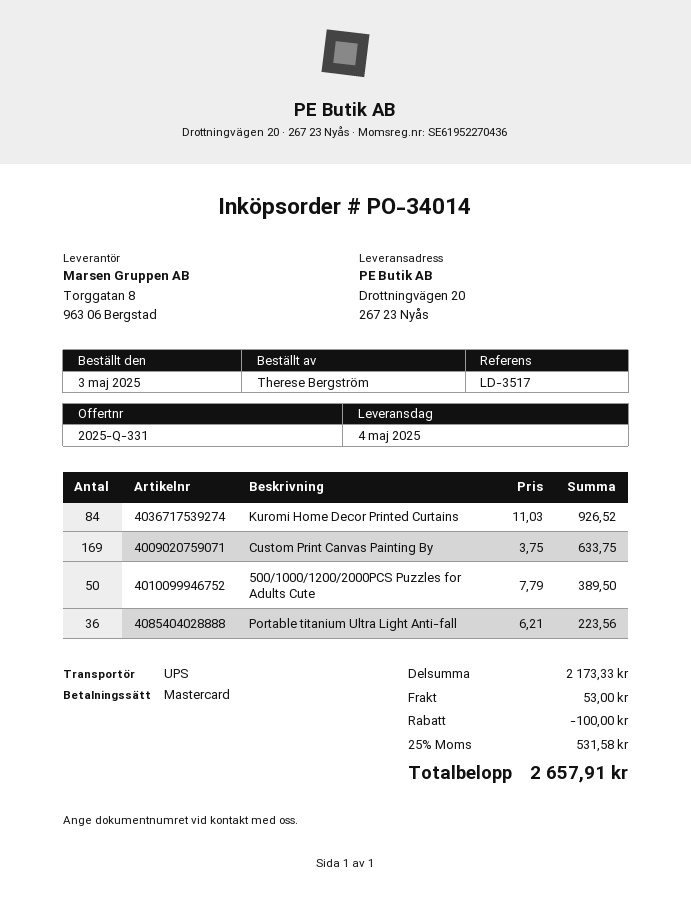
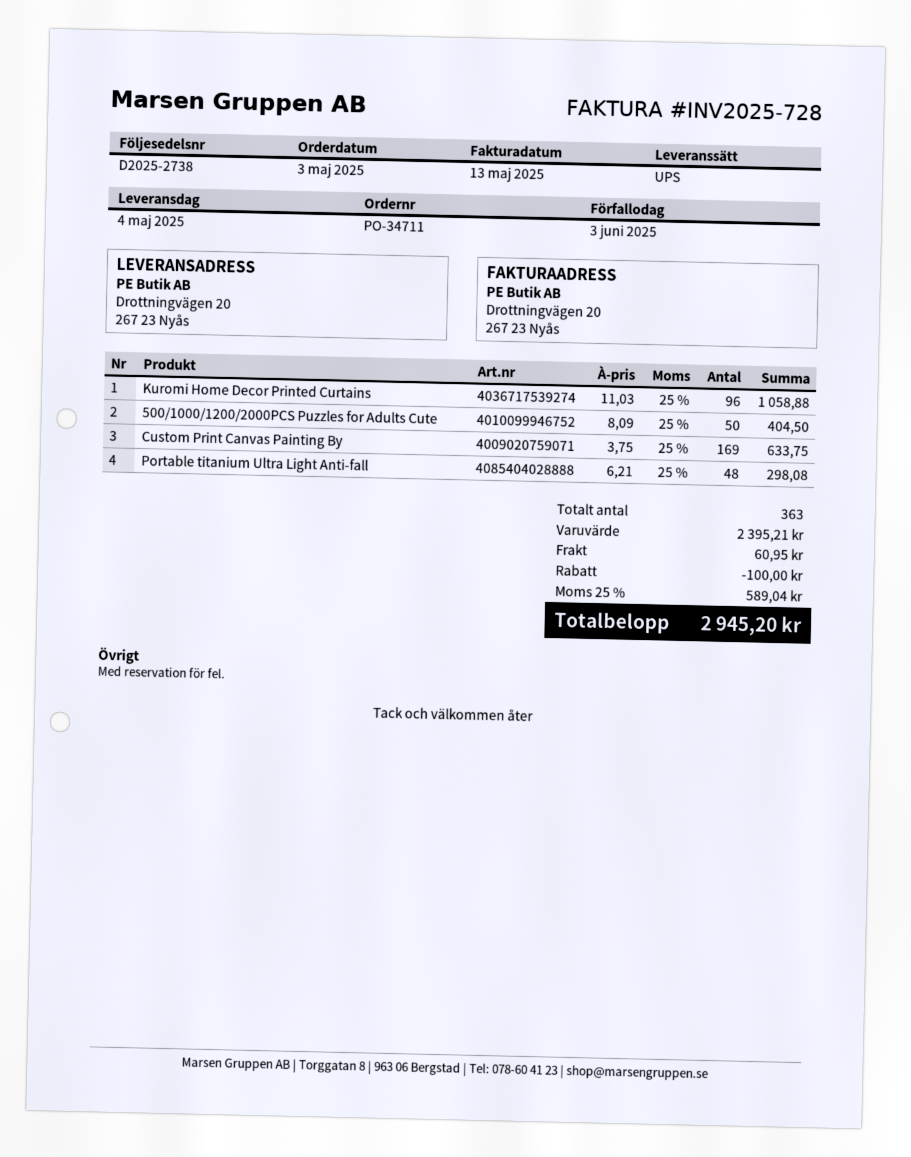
order number: PO-34014 -> PO-34711
Kuromi Home Decor Printed Curtains: 84 x 11.03 = 926.52 -> 96 x 11.03 = 1058.88
500/1000/1200/2000PCS Puzzles for Adults Cute: 50 x 7.79 = 389.50 -> 50 x 8.09 = 404.50
Portable titanium Ultra Light Anti-fall: 36 x 6.21 = 223.56 -> 48 x 6.21 = 298.08
subtotal: 2173.33 -> 2395.21
shipping: 53.00 -> 60.95
tax: 25% = 531.58 -> 25% = 589.04
total: 2657.91 -> 2945.20

